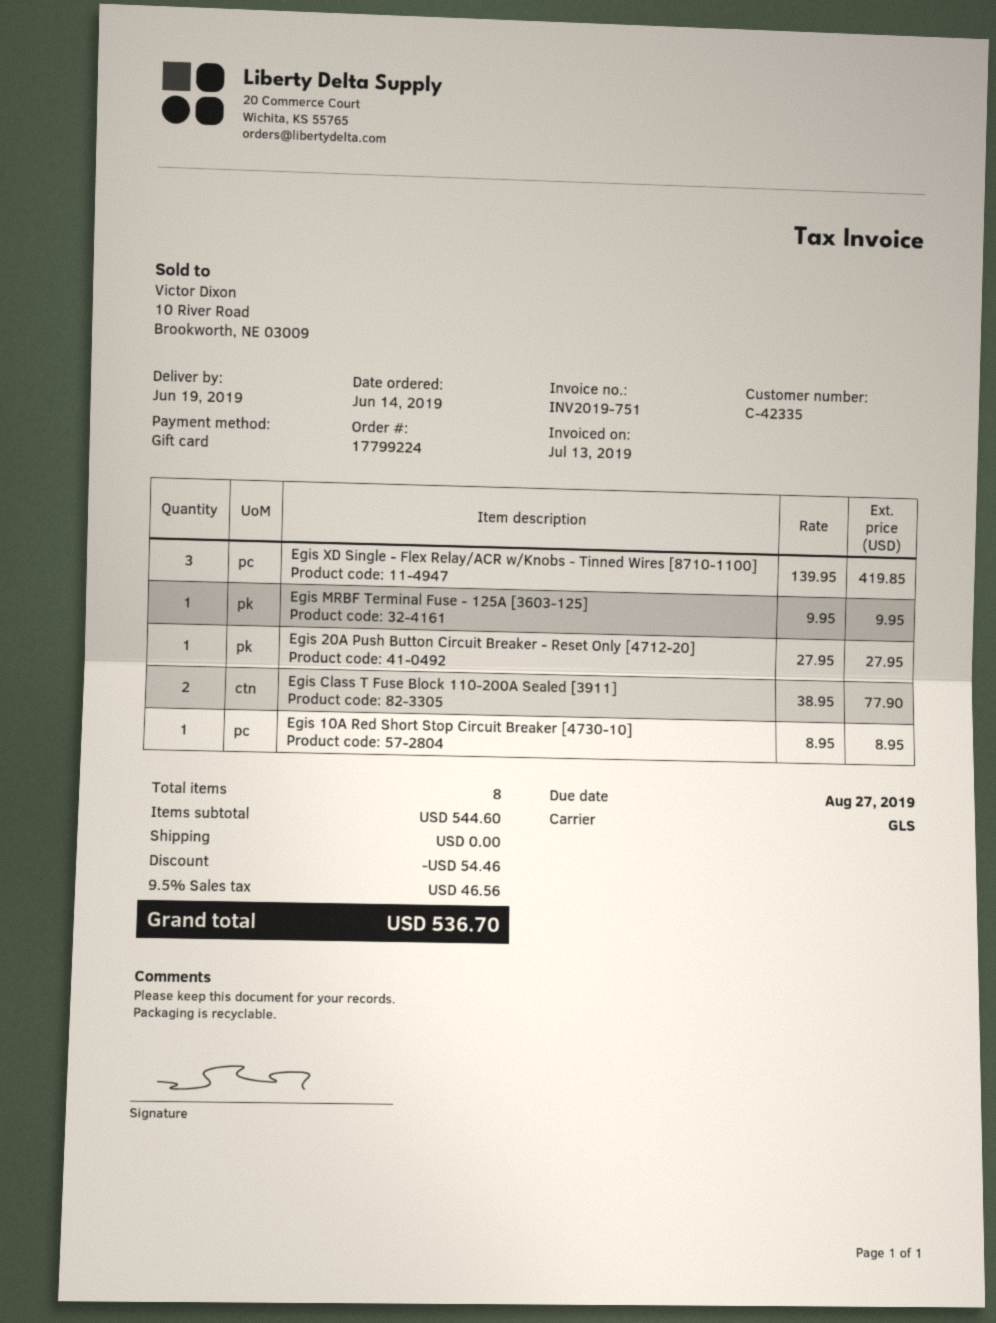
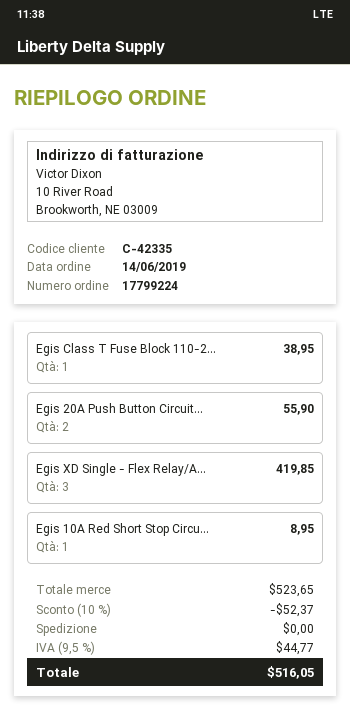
Egis MRBF Terminal Fuse - 125A [3603-125]: 1 for 9.95 -> none
Egis 20A Push Button Circuit Breaker - Reset Only [4712-20]: 1 for 27.95 -> 2 for 55.90
Egis Class T Fuse Block 110-200A Sealed [3911]: 2 for 77.90 -> 1 for 38.95
subtotal: 544.60 -> 523.65
discount: 54.46 -> 52.37
tax: 9.5% = 46.56 -> 9.5% = 44.77
total: 536.70 -> 516.05

